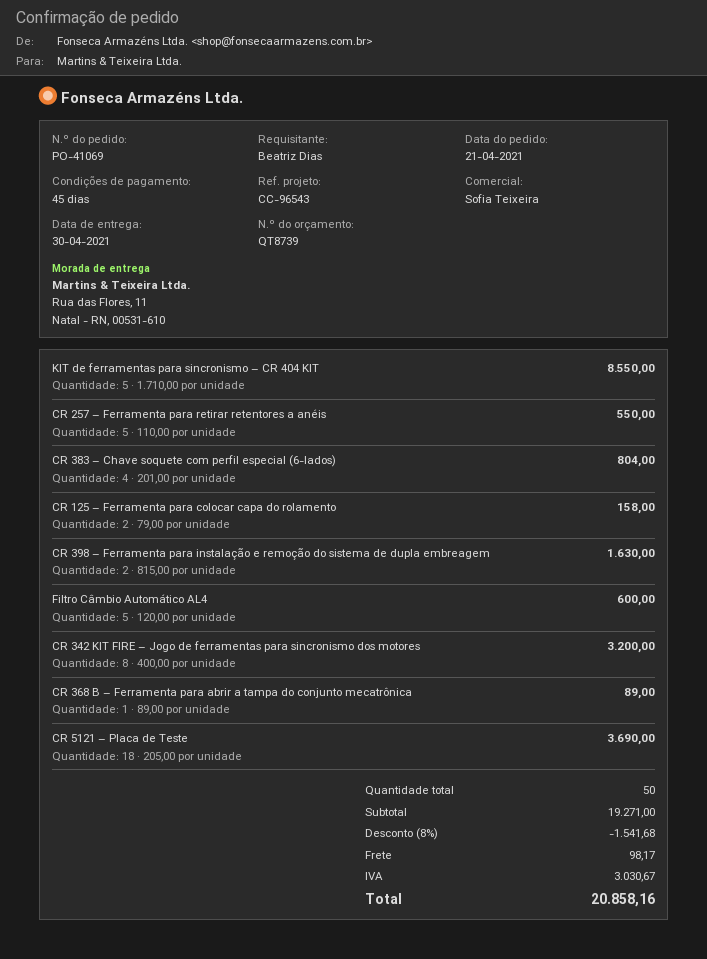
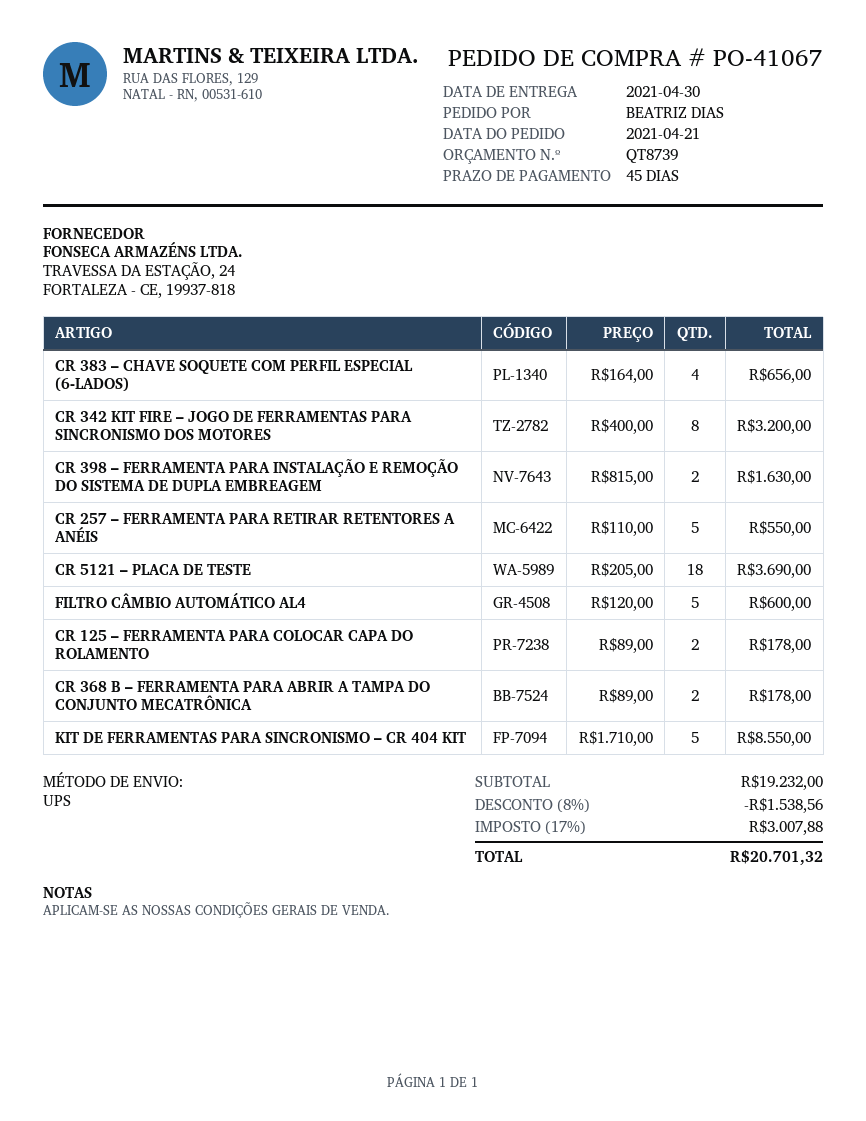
order number: PO-41069 -> PO-41067
CR 383 – Chave soquete com perfil especial (6-lados): 4 x 201.00 = 804.00 -> 4 x 164.00 = 656.00
CR 125 – Ferramenta para colocar capa do rolamento: 2 x 79.00 = 158.00 -> 2 x 89.00 = 178.00
CR 368 B – Ferramenta para abrir a tampa do conjunto mecatrônica: 1 x 89.00 = 89.00 -> 2 x 89.00 = 178.00
subtotal: 19271.00 -> 19232.00
discount: 8% = 1541.68 -> 8% = 1538.56
shipping: 98.17 -> none
tax: 3030.67 -> 3007.88
total: 20858.16 -> 20701.32

